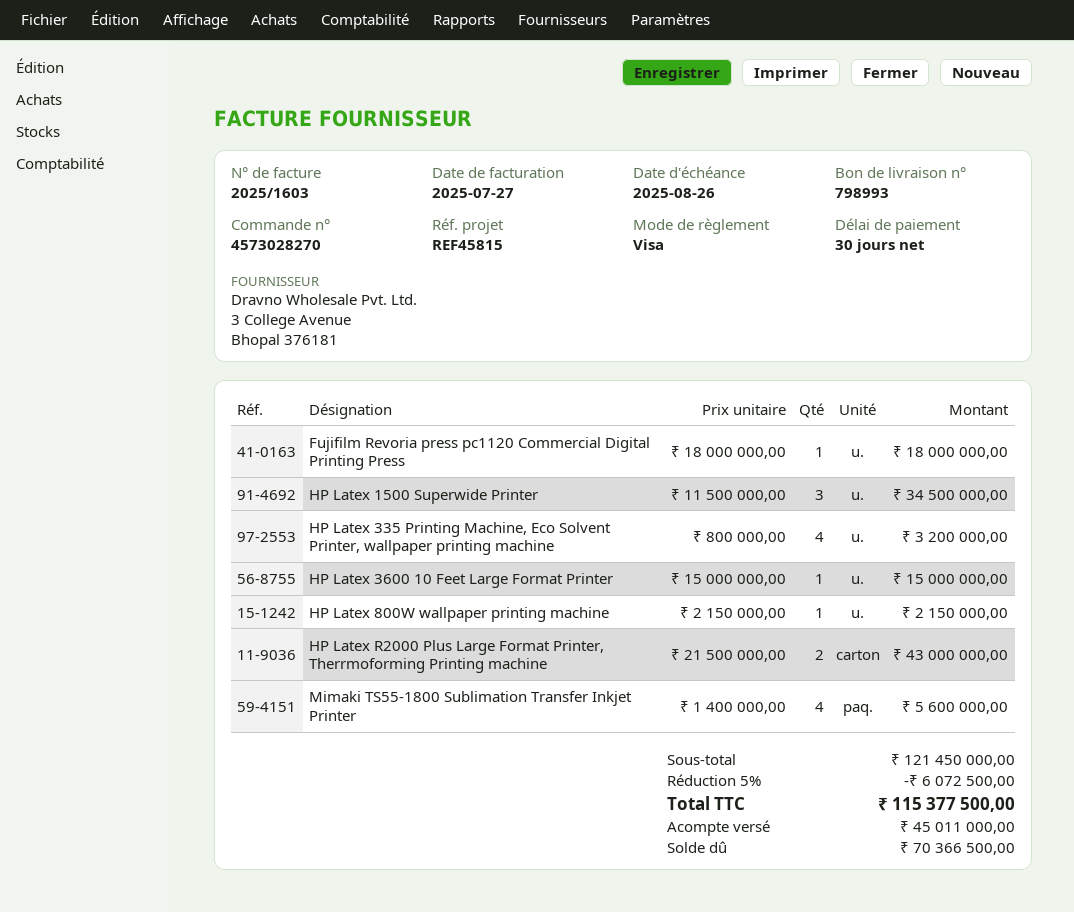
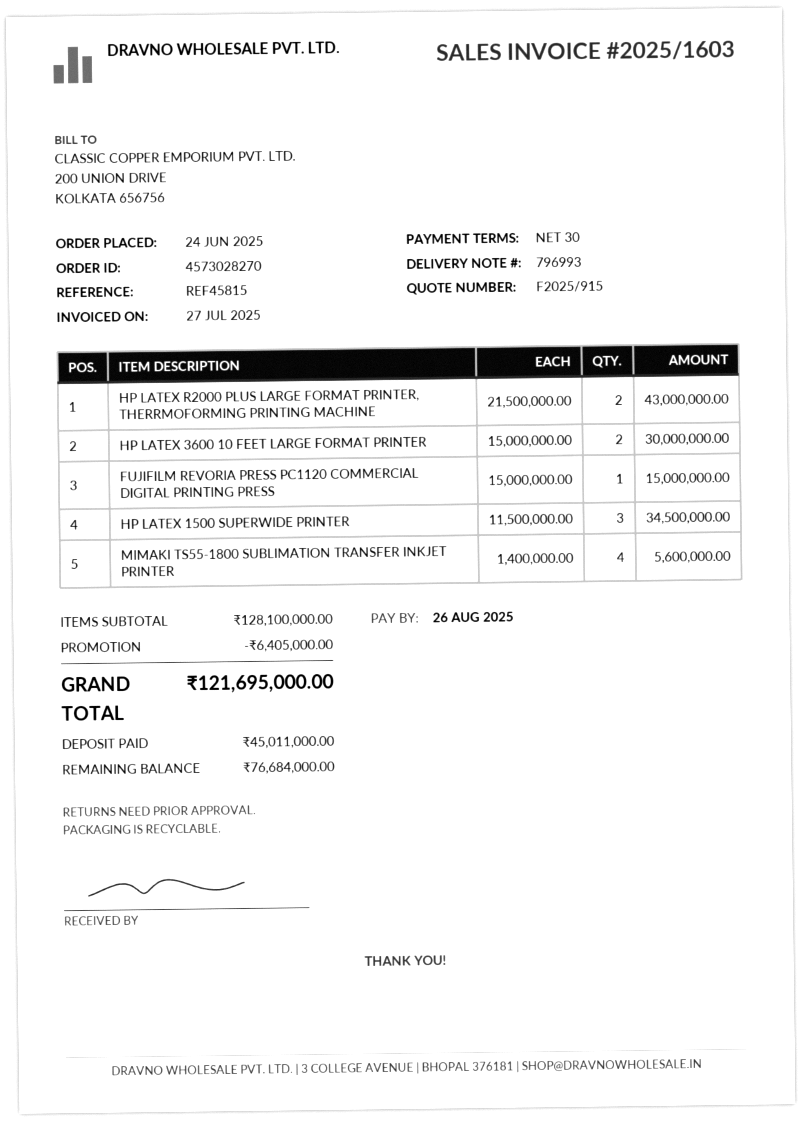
delivery note number: 798993 -> 796993
Fujifilm Revoria press pc1120 Commercial Digital Printing Press: 1 x 18000000.00 = 18000000.00 -> 1 x 15000000.00 = 15000000.00
HP Latex 335 Printing Machine, Eco Solvent Printer, wallpaper printing machine: 4 x 800000.00 = 3200000.00 -> none
HP Latex 3600 10 Feet Large Format Printer: 1 x 15000000.00 = 15000000.00 -> 2 x 15000000.00 = 30000000.00
HP Latex 800W wallpaper printing machine: 1 x 2150000.00 = 2150000.00 -> none
subtotal: 121450000.00 -> 128100000.00
discount: 6072500.00 -> 6405000.00
total: 115377500.00 -> 121695000.00
balance: 70366500.00 -> 76684000.00

